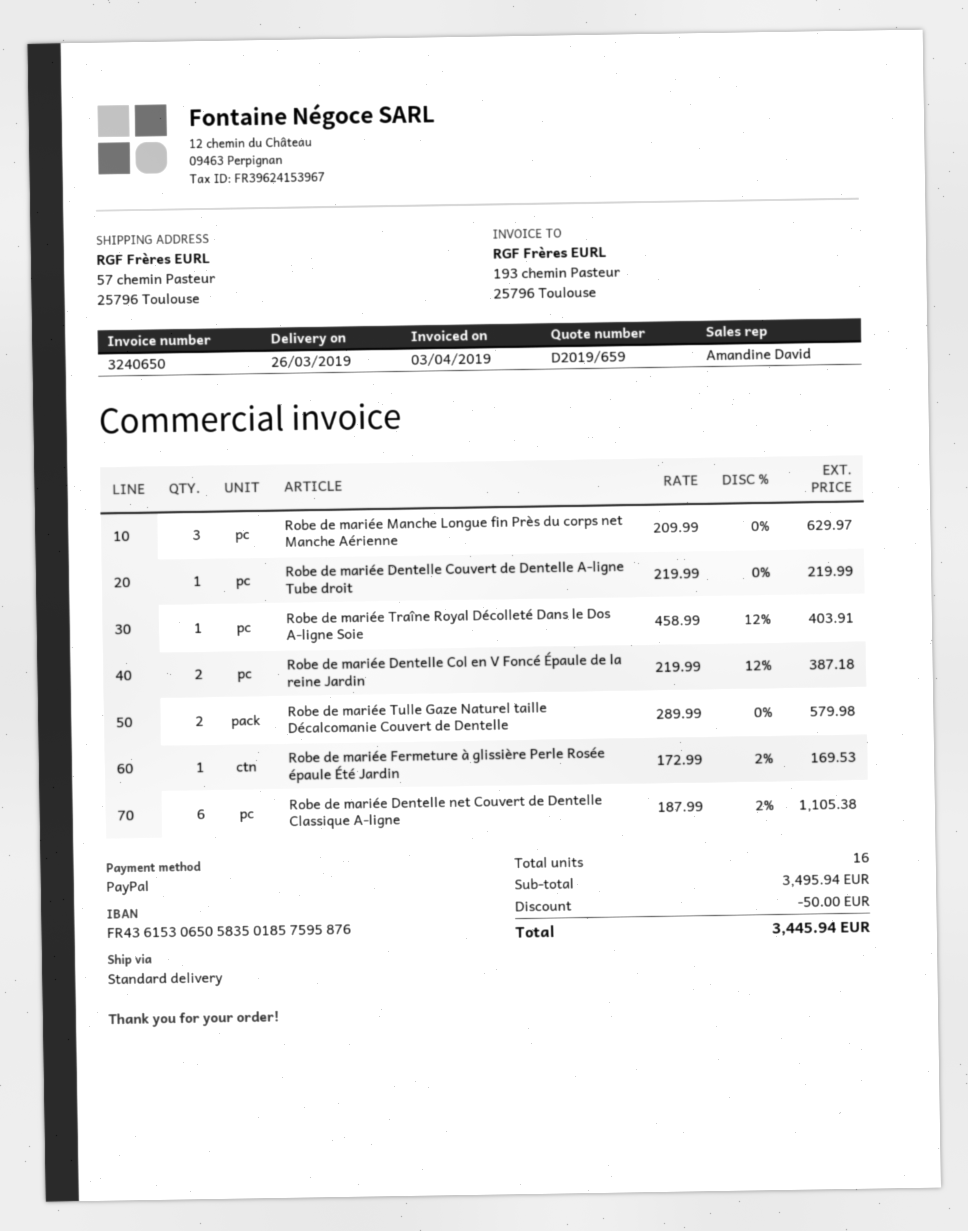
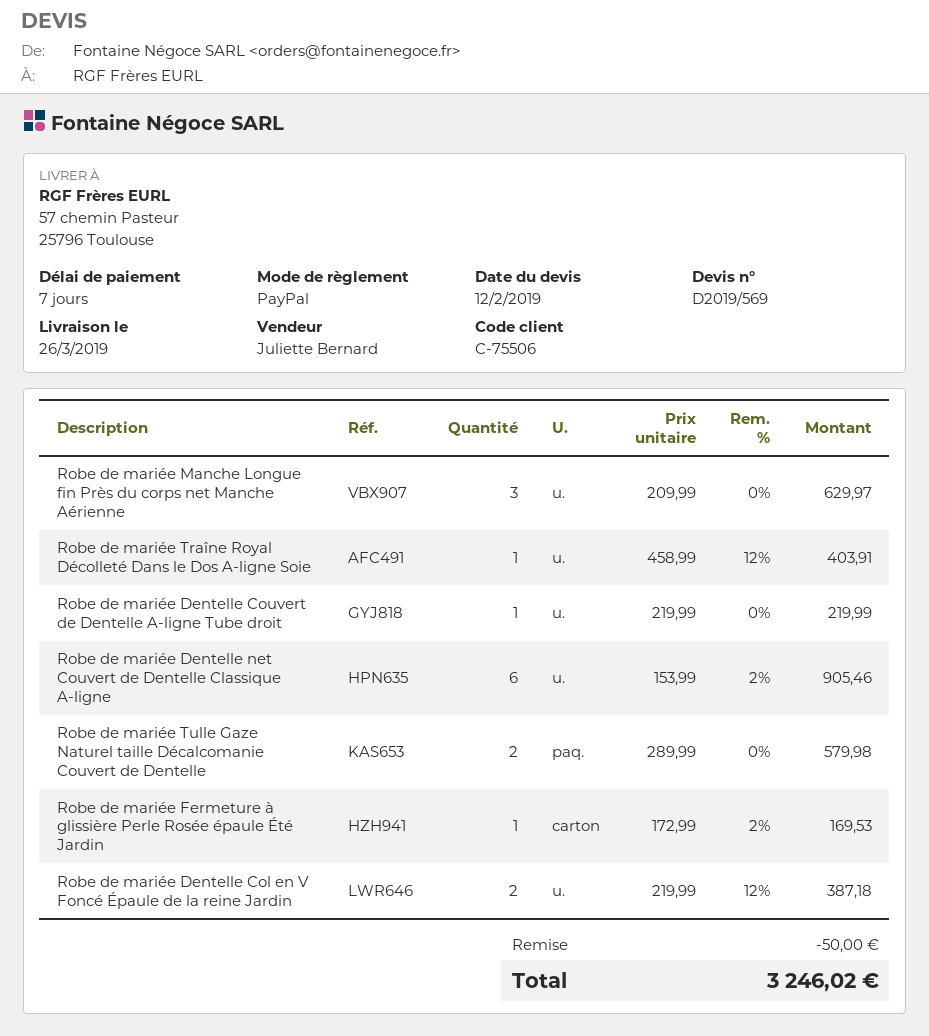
quote number: D2019/659 -> D2019/569
sales rep: Amandine David -> Juliette Bernard
Robe de mariée Dentelle net Couvert de Dentelle Classique A-ligne: 6 x 187.99 - 2% = 1105.38 -> 6 x 153.99 - 2% = 905.46
total: 3445.94 -> 3246.02

